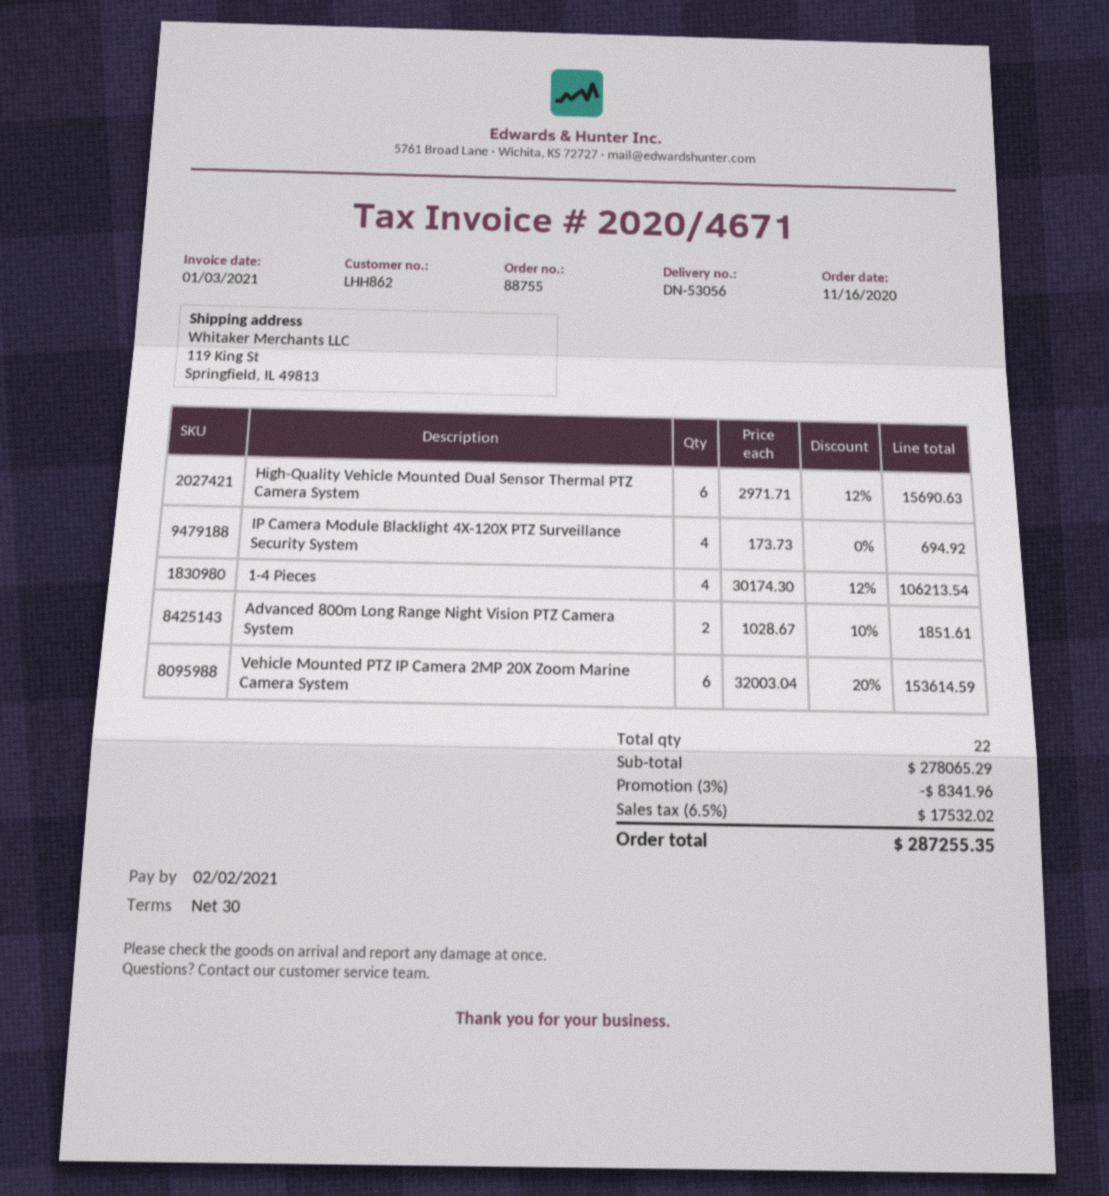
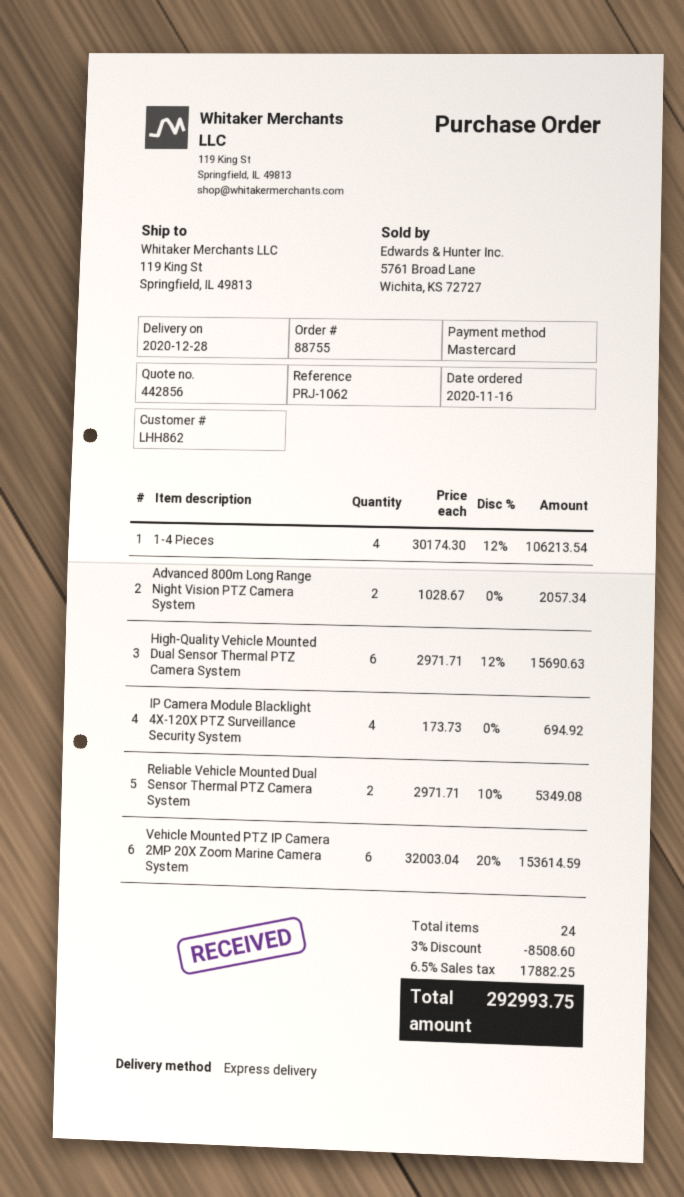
Advanced 800m Long Range Night Vision PTZ Camera System: 2 x 1028.67 - 10% = 1851.61 -> 2 x 1028.67 = 2057.34
Reliable Vehicle Mounted Dual Sensor Thermal PTZ Camera System: none -> 2 x 2971.71 - 10% = 5349.08
total quantity: 22 -> 24
discount: 3% = 8341.96 -> 3% = 8508.60
tax: 6.5% = 17532.02 -> 6.5% = 17882.25
total: 287255.35 -> 292993.75

